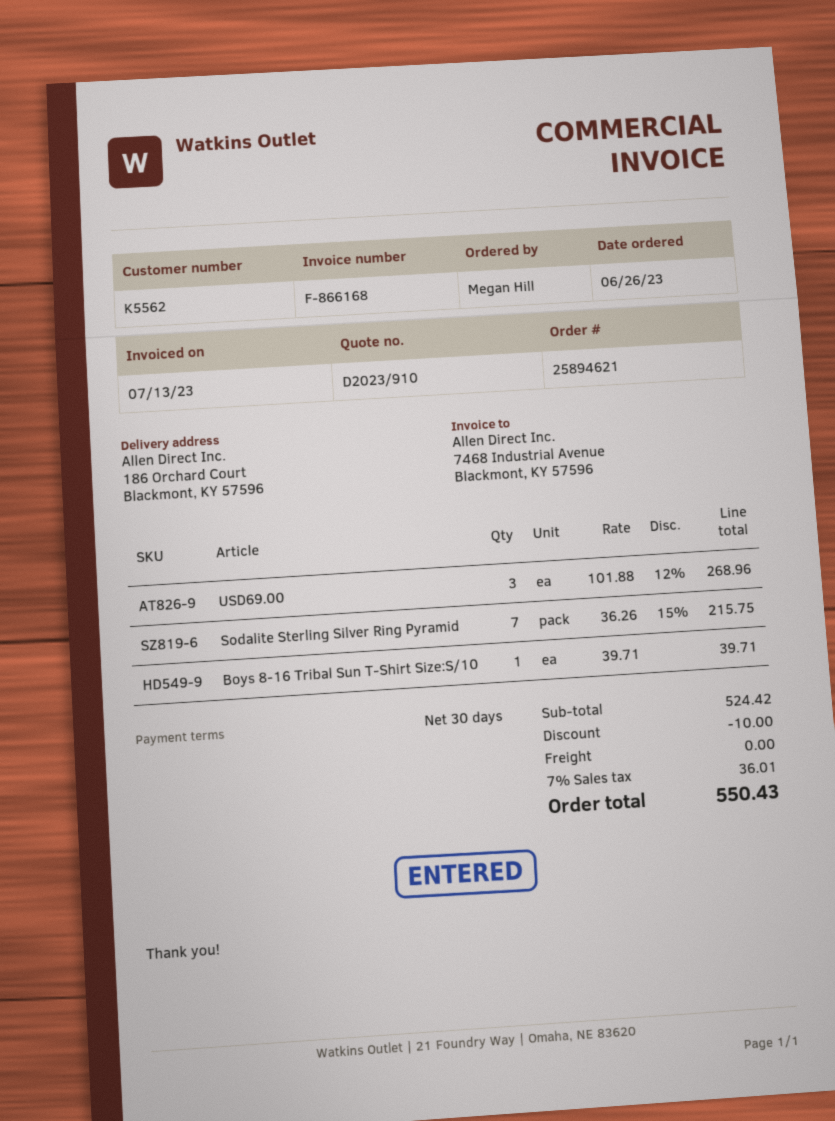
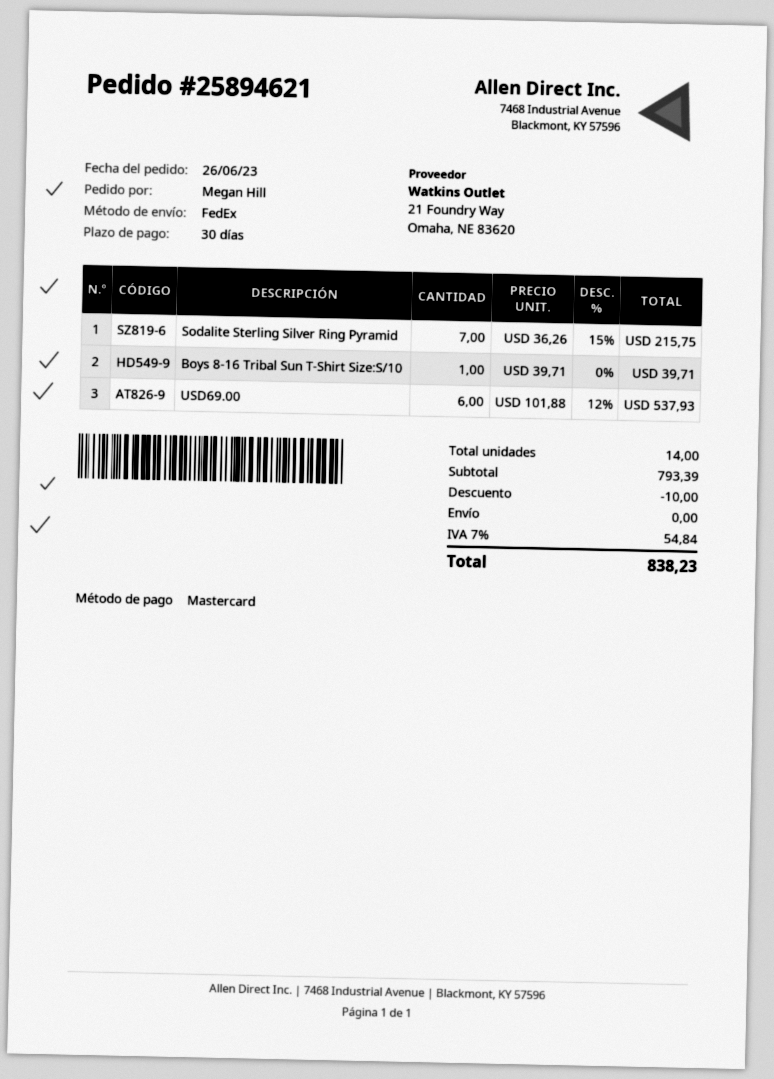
USD69.00: 3 x 101.88 - 12% = 268.96 -> 6 x 101.88 - 12% = 537.93
subtotal: 524.42 -> 793.39
tax: 7% = 36.01 -> 7% = 54.84
total: 550.43 -> 838.23

